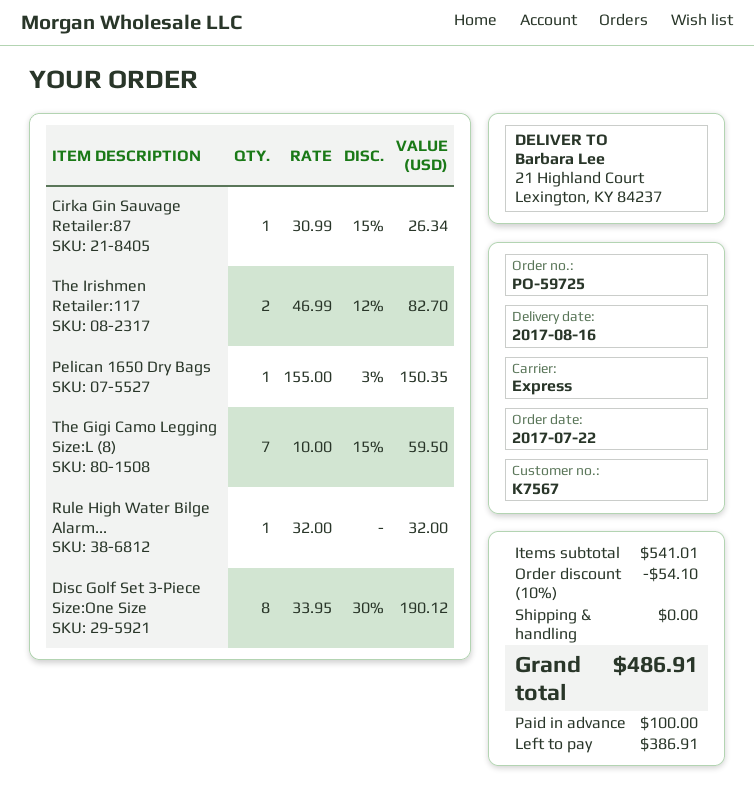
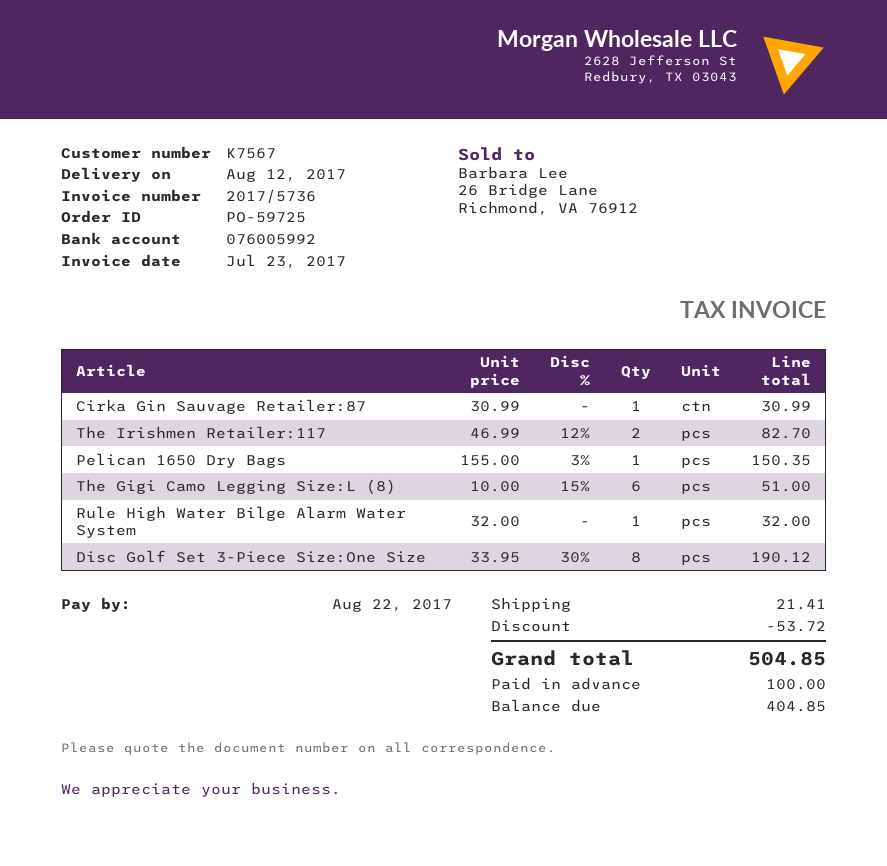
delivery date: 2017-08-16 -> 2017-08-12
Cirka Gin Sauvage Retailer:87: 1 x 30.99 - 15% = 26.34 -> 1 x 30.99 = 30.99
The Gigi Camo Legging Size:L (8): 7 x 10.00 - 15% = 59.50 -> 6 x 10.00 - 15% = 51.00
discount: 54.10 -> 53.72
shipping: 0.00 -> 21.41
total: 486.91 -> 504.85
balance: 386.91 -> 404.85

